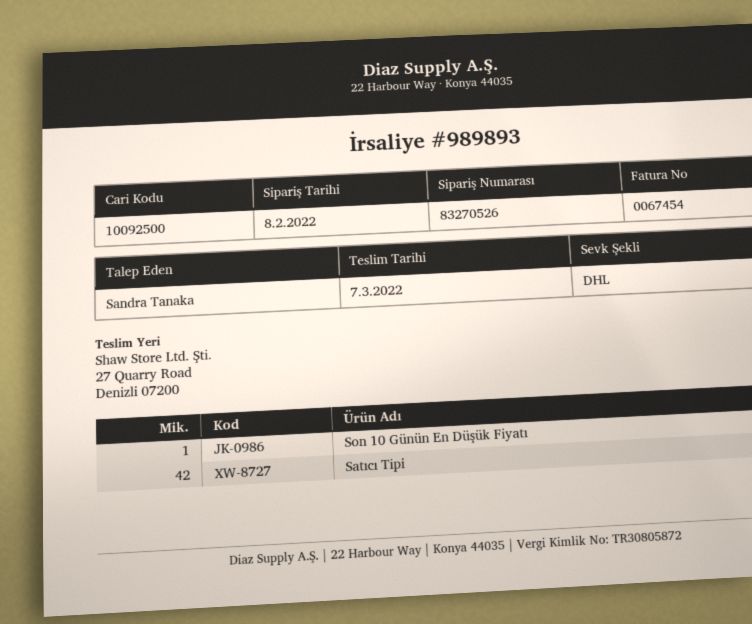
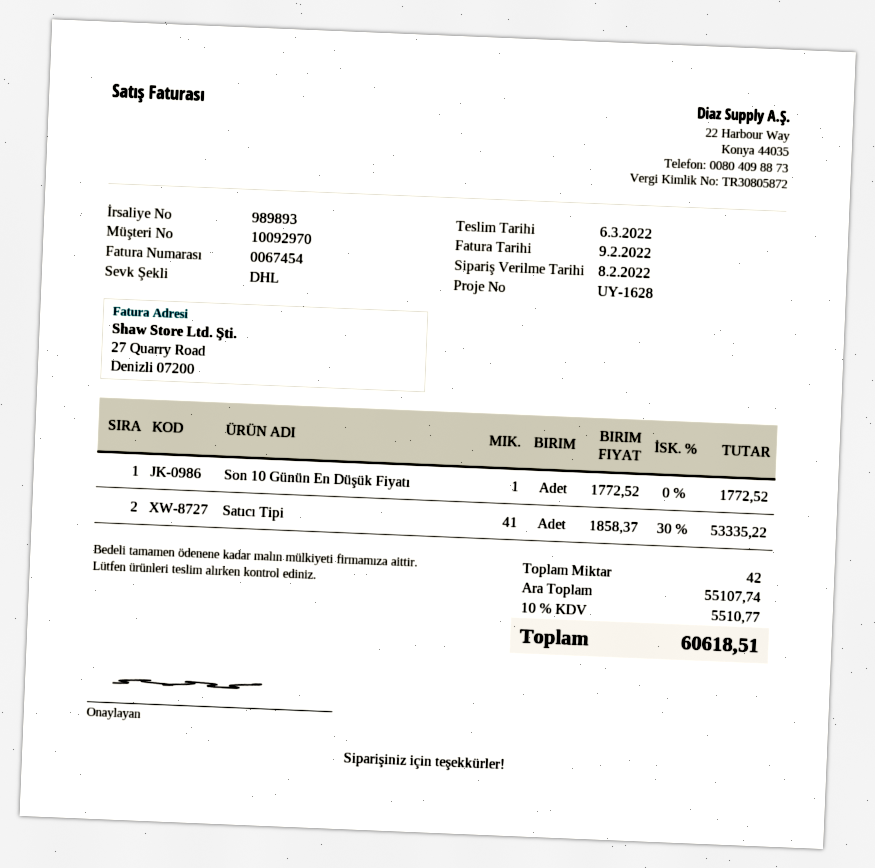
delivery date: 2022-03-07 -> 2022-03-06
customer number: 10092500 -> 10092970
Satıcı Tipi: 42 -> 41

